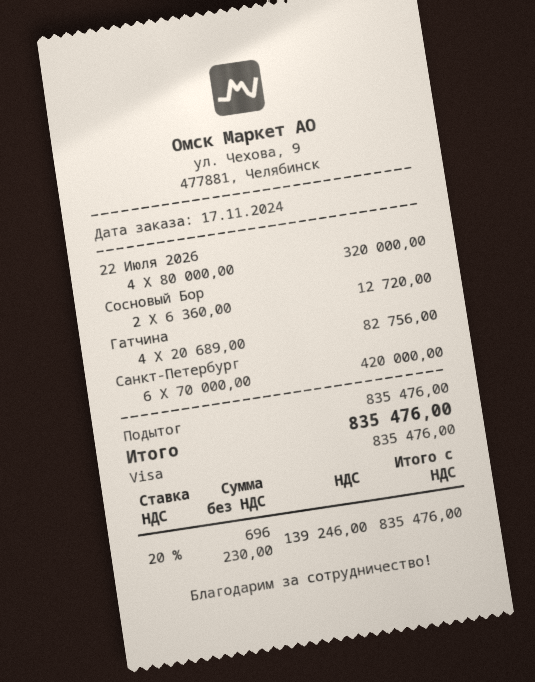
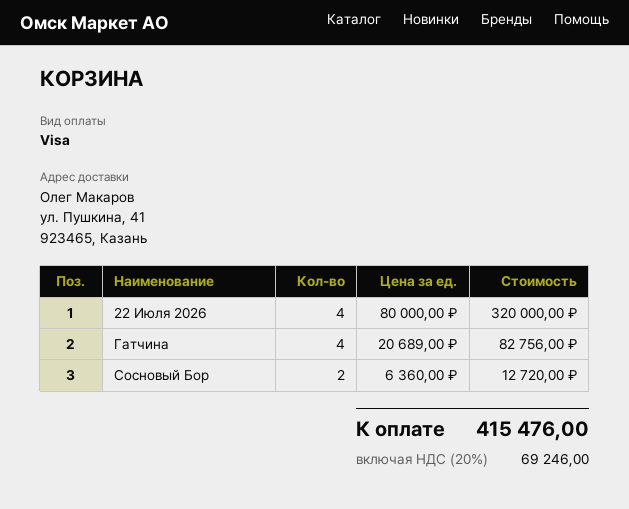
Санкт-Петербург: 6 x 70000.00 = 420000.00 -> none
tax: 20% = 139246.00 -> 20% = 69246.00
total: 835476.00 -> 415476.00

